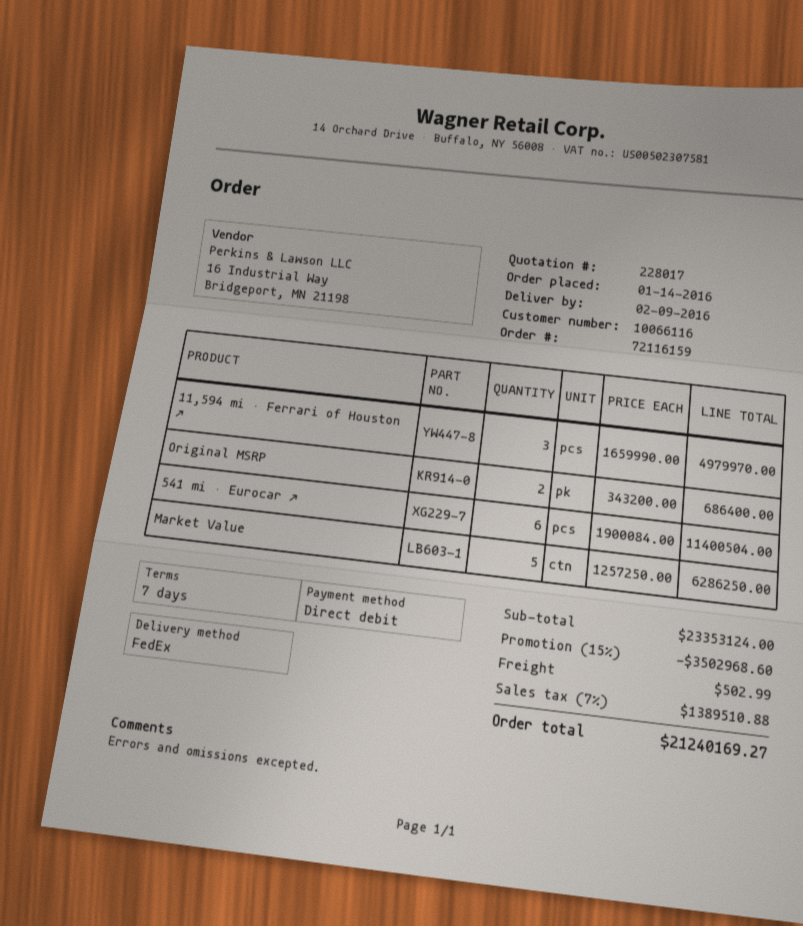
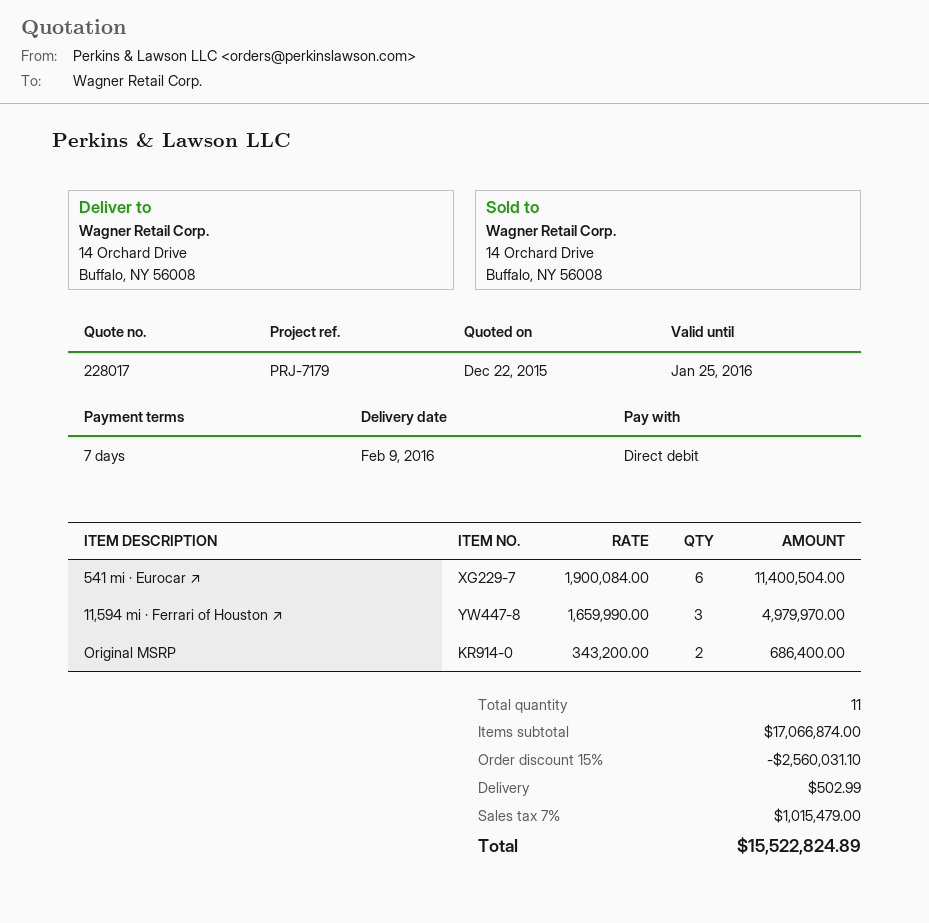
Market Value: 5 x 1257250.00 = 6286250.00 -> none
subtotal: 23353124.00 -> 17066874.00
discount: 15% = 3502968.60 -> 15% = 2560031.10
tax: 7% = 1389510.88 -> 7% = 1015479.00
total: 21240169.27 -> 15522824.89

